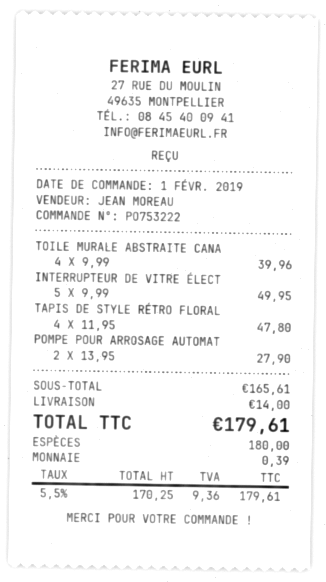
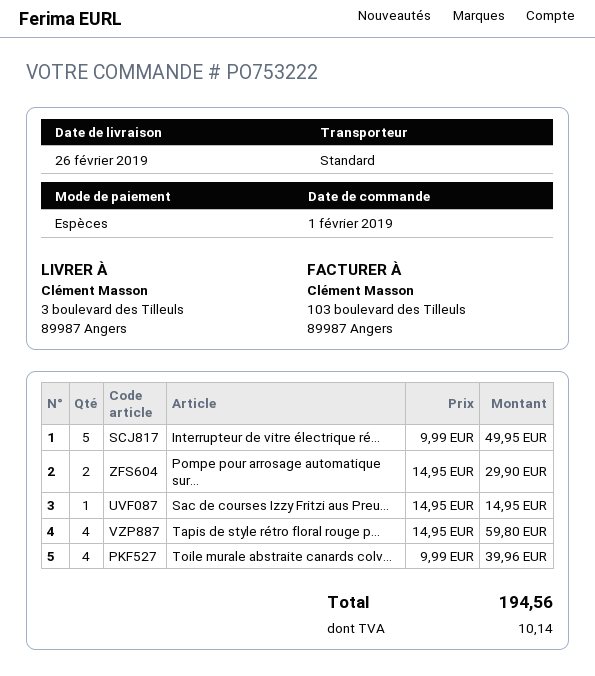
TAPIS DE STYLE RÉTRO FLORAL: 4 x 11.95 = 47.80 -> 4 x 14.95 = 59.80
POMPE POUR ARROSAGE AUTOMAT: 2 x 13.95 = 27.90 -> 2 x 14.95 = 29.90
Sac de courses Izzy Fritzi aus Preu...: none -> 1 x 14.95 = 14.95
shipping: 14.00 -> none
tax: 9.36 -> 10.14
total: 179.61 -> 194.56

